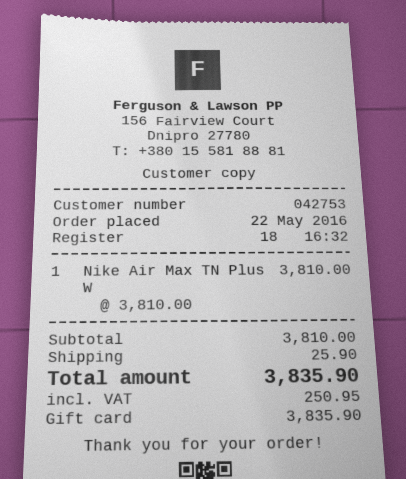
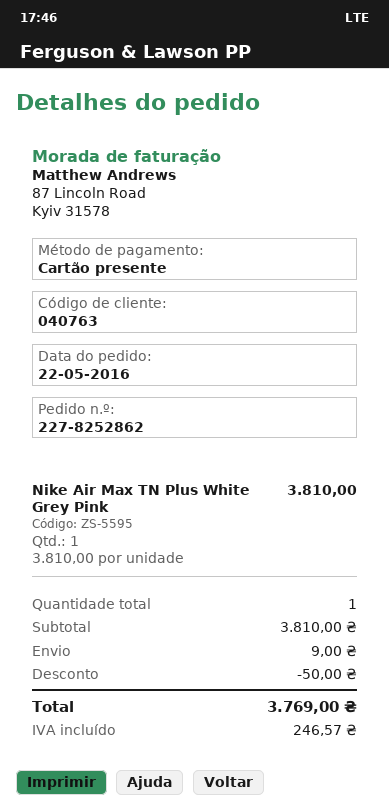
customer number: 042753 -> 040763
discount: none -> 50.00
shipping: 25.90 -> 9.00
tax: 250.95 -> 246.57
total: 3835.90 -> 3769.00

